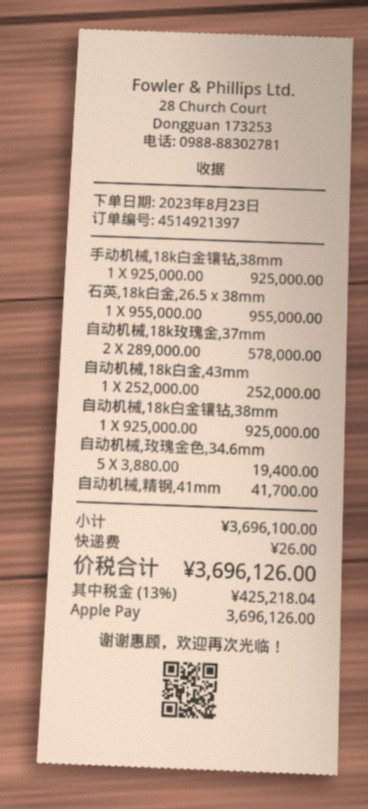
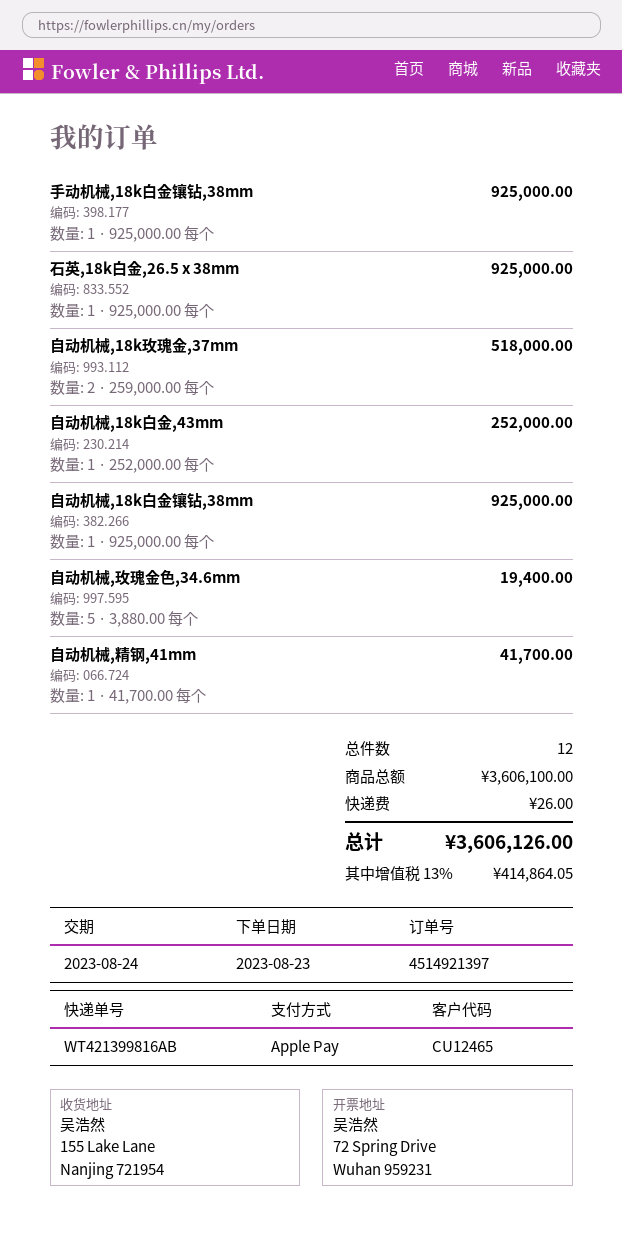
石英,18k白金,26.5 x 38mm: 1 x 955000.00 = 955000.00 -> 1 x 925000.00 = 925000.00
自动机械,18k玫瑰金,37mm: 2 x 289000.00 = 578000.00 -> 2 x 259000.00 = 518000.00
subtotal: 3696100.00 -> 3606100.00
tax: 13% = 425218.04 -> 13% = 414864.05
total: 3696126.00 -> 3606126.00

